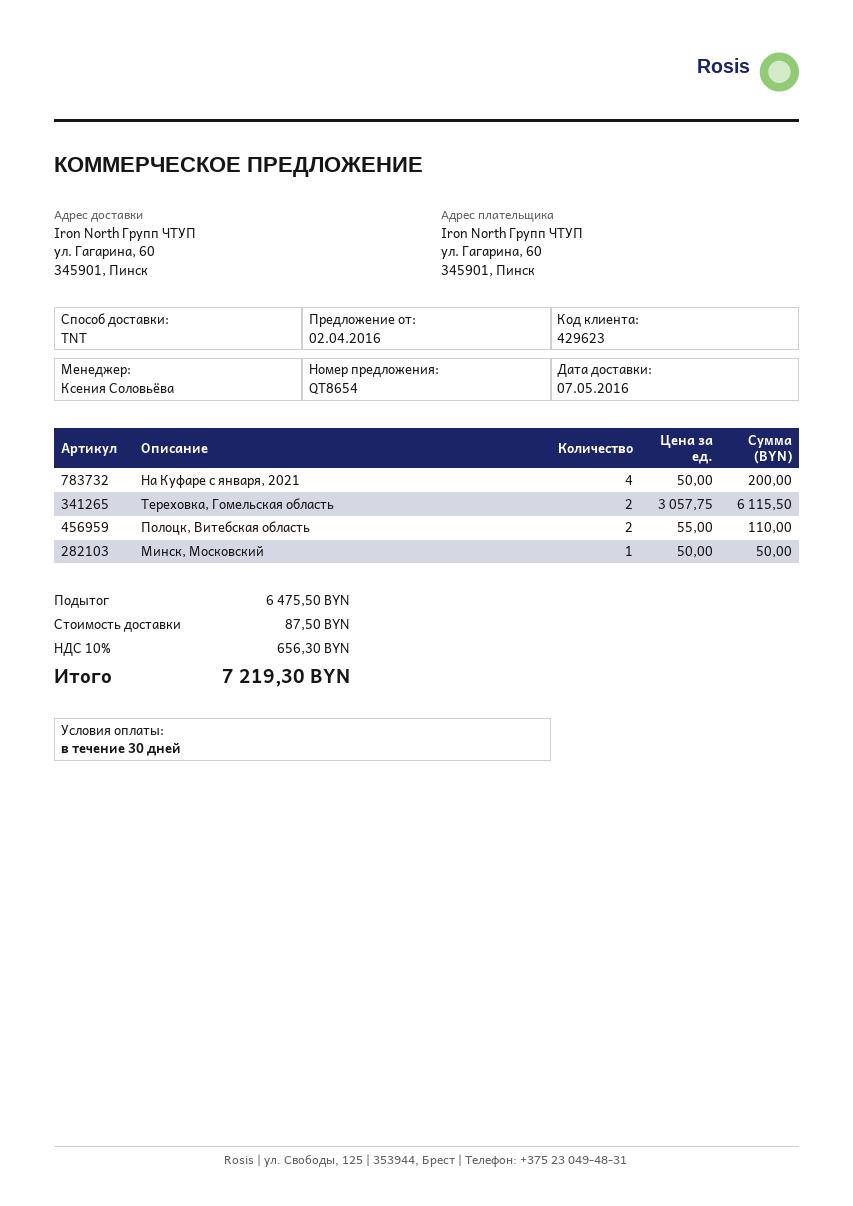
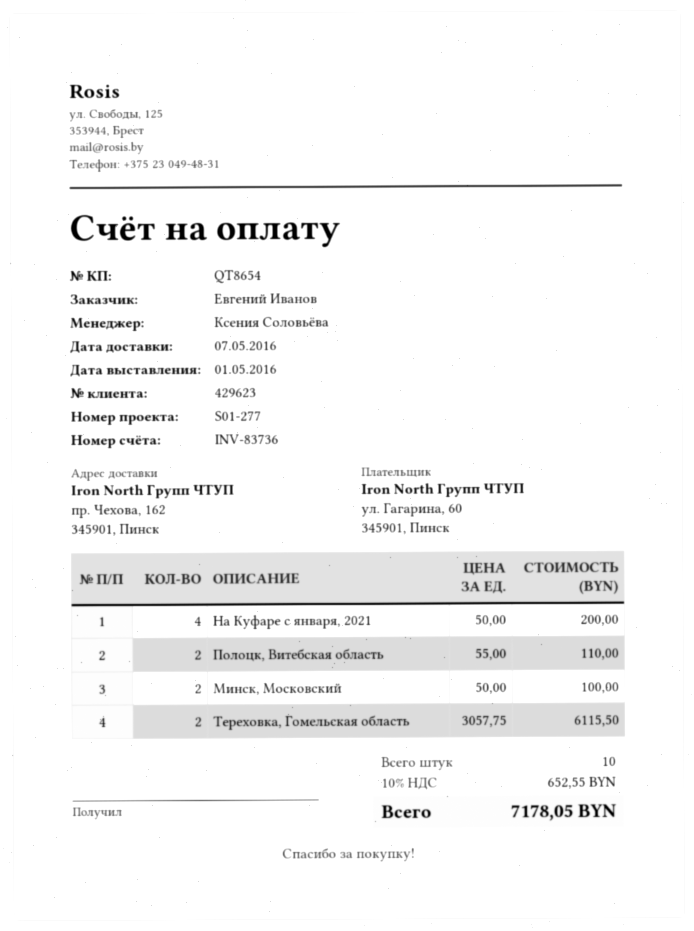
ship to: ул. Гагарина, 60, 345901, Пинск -> пр. Чехова, 162, 345901, Пинск
Минск, Московский: 1 x 50.00 = 50.00 -> 2 x 50.00 = 100.00
shipping: 87.50 -> none
tax: 10% = 656.30 -> 10% = 652.55
total: 7219.30 -> 7178.05

